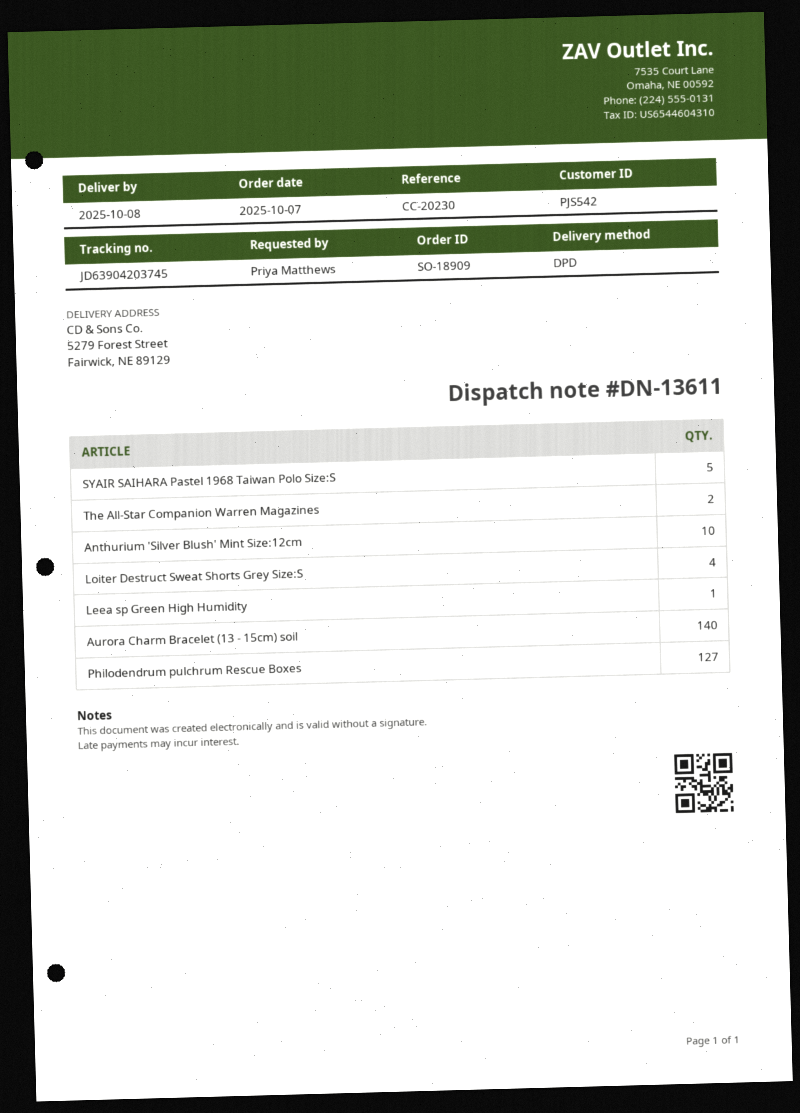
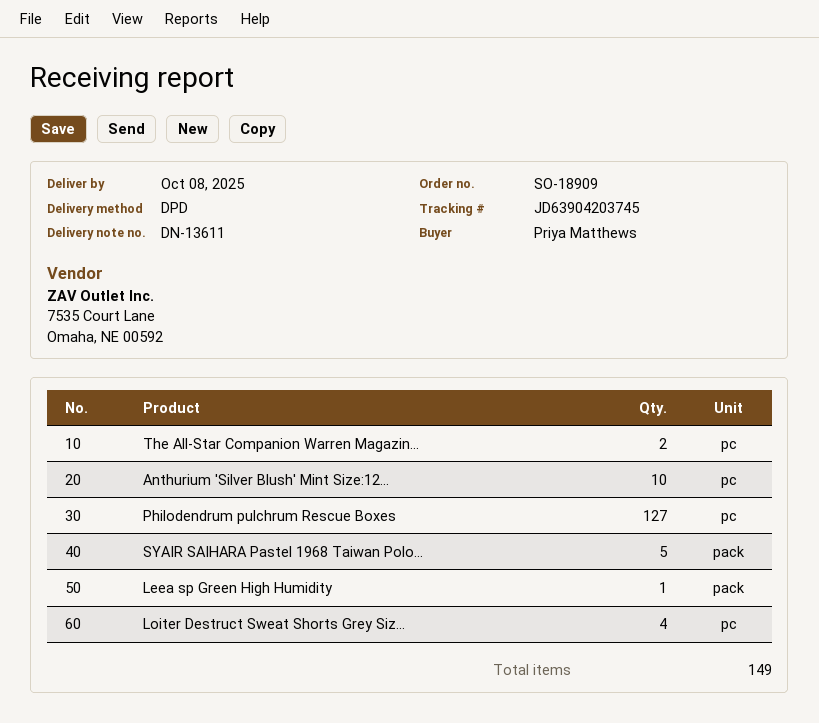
Aurora Charm Bracelet (13 - 15cm) soil: 140 -> none

